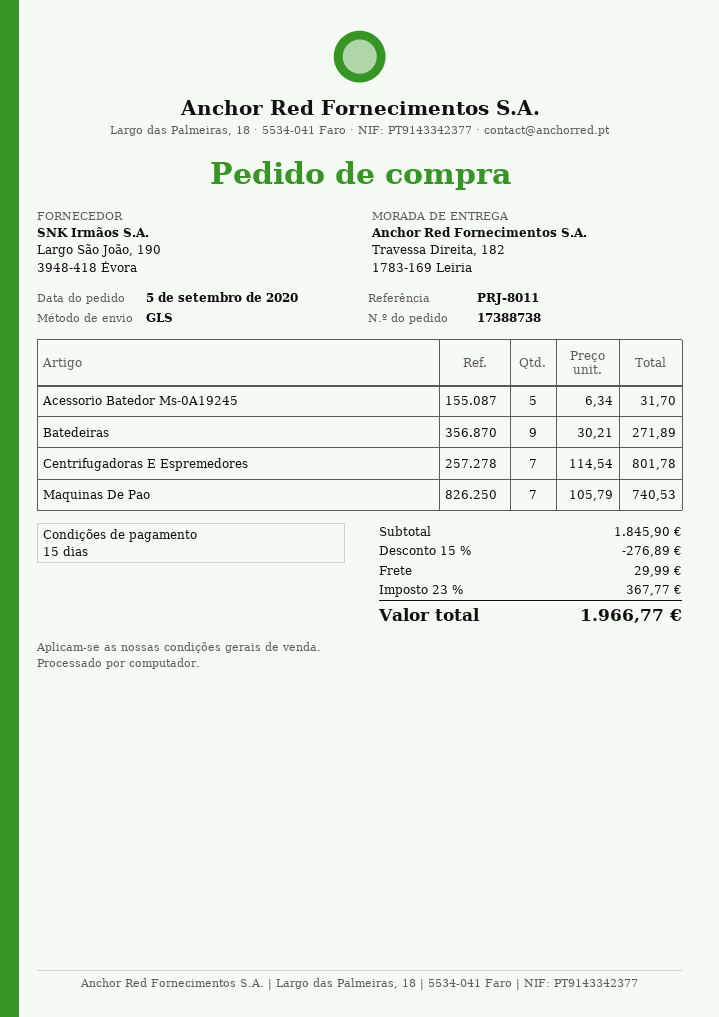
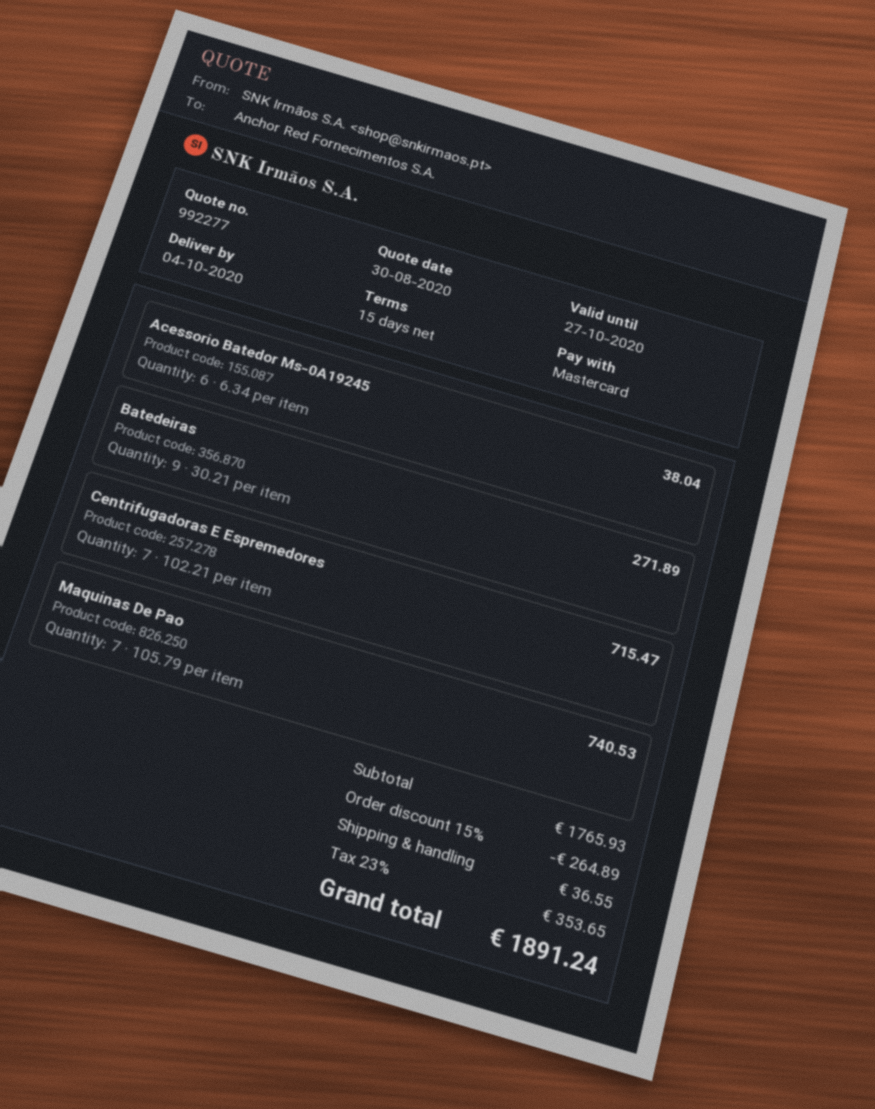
Acessorio Batedor Ms-0A19245: 5 x 6.34 = 31.70 -> 6 x 6.34 = 38.04
Centrifugadoras E Espremedores: 7 x 114.54 = 801.78 -> 7 x 102.21 = 715.47
subtotal: 1845.90 -> 1765.93
discount: 15% = 276.89 -> 15% = 264.89
shipping: 29.99 -> 36.55
tax: 23% = 367.77 -> 23% = 353.65
total: 1966.77 -> 1891.24

